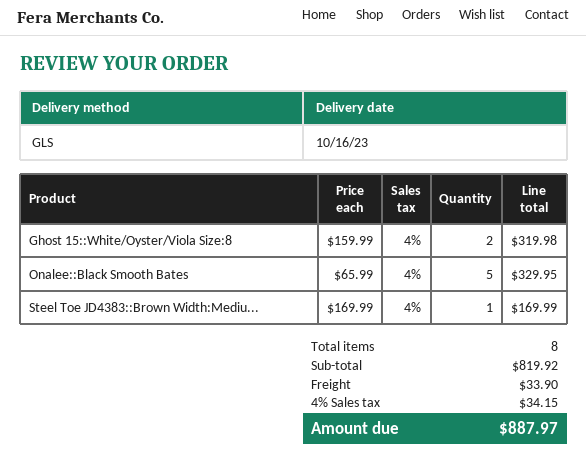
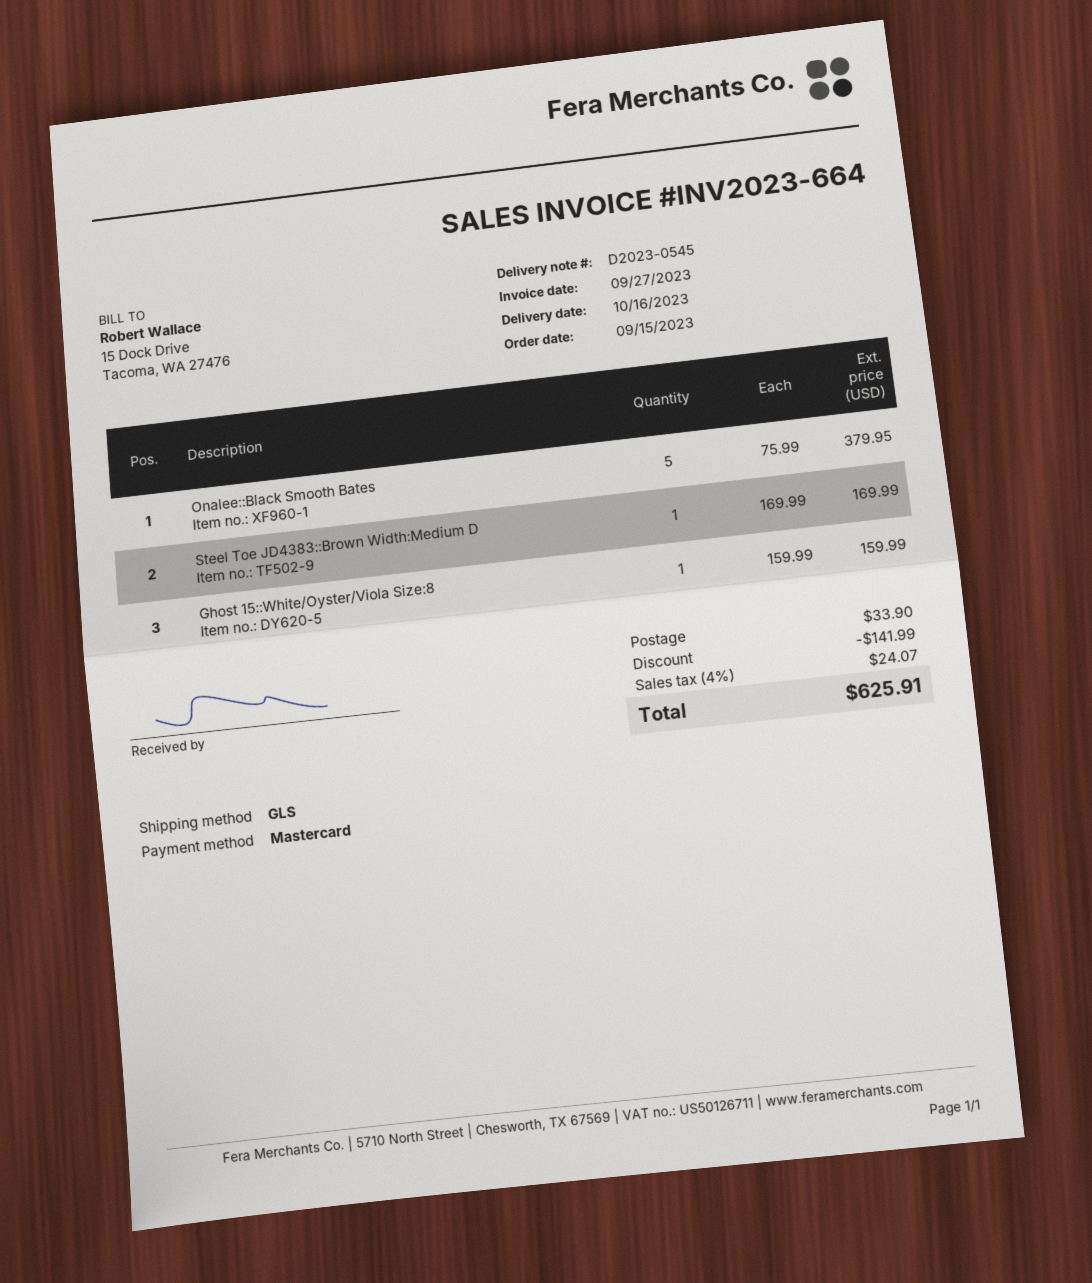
Ghost 15::White/Oyster/Viola Size:8: 2 x 159.99 = 319.98 -> 1 x 159.99 = 159.99
Onalee::Black Smooth Bates: 5 x 65.99 = 329.95 -> 5 x 75.99 = 379.95
discount: none -> 141.99
tax: 4% = 34.15 -> 4% = 24.07
total: 887.97 -> 625.91

